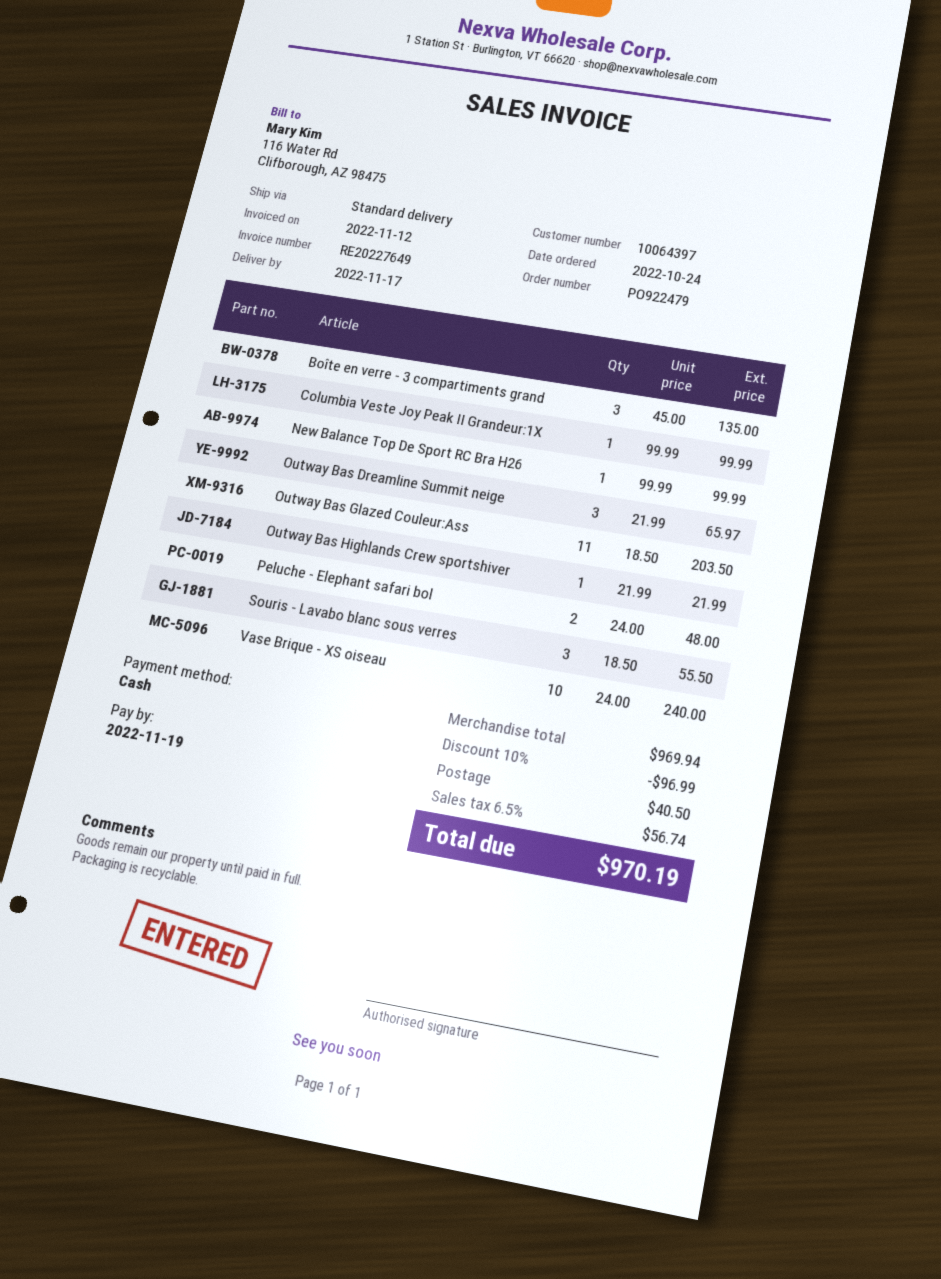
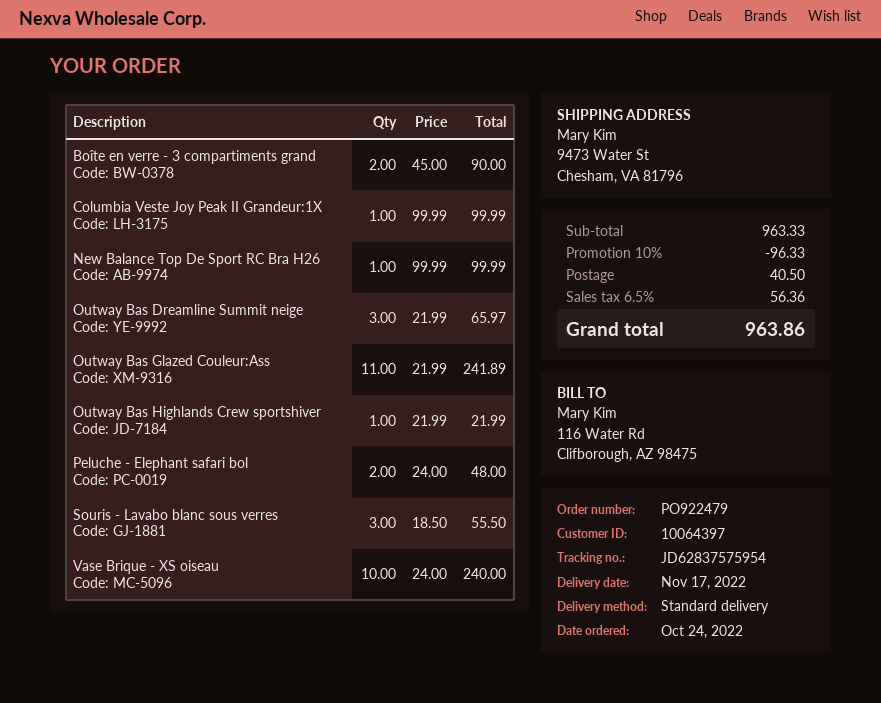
Boîte en verre - 3 compartiments grand: 3 x 45.00 = 135.00 -> 2 x 45.00 = 90.00
Outway Bas Glazed Couleur:Ass: 11 x 18.50 = 203.50 -> 11 x 21.99 = 241.89
subtotal: 969.94 -> 963.33
discount: 10% = 96.99 -> 10% = 96.33
tax: 6.5% = 56.74 -> 6.5% = 56.36
total: 970.19 -> 963.86

